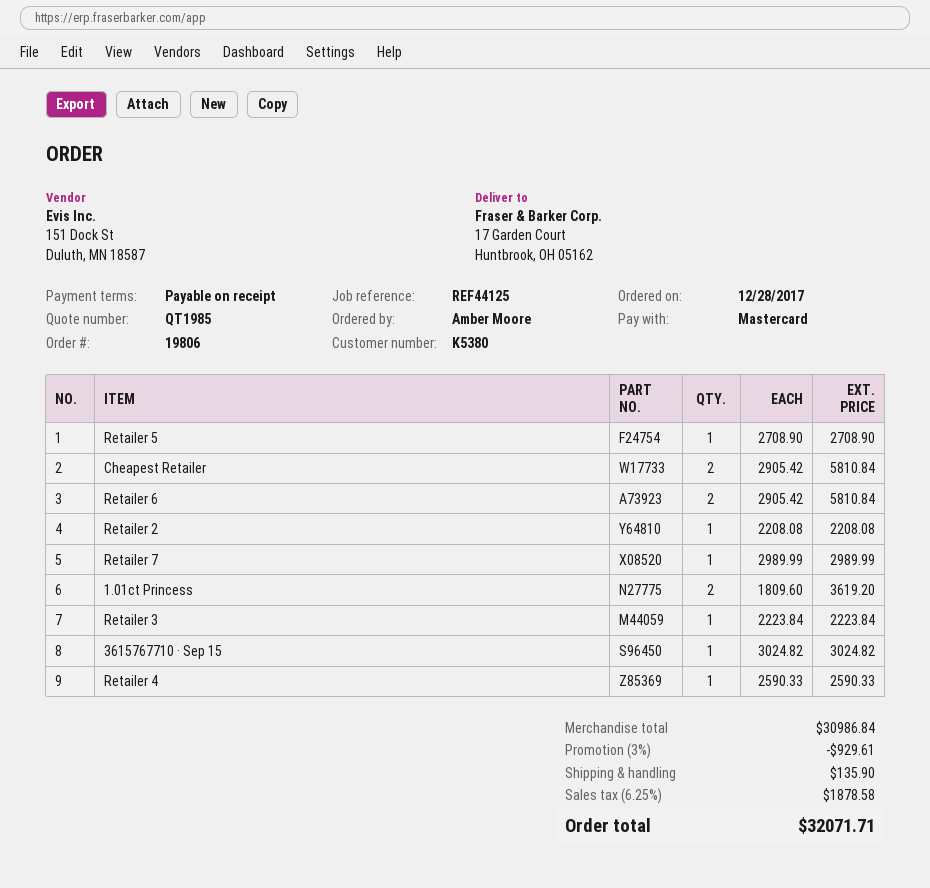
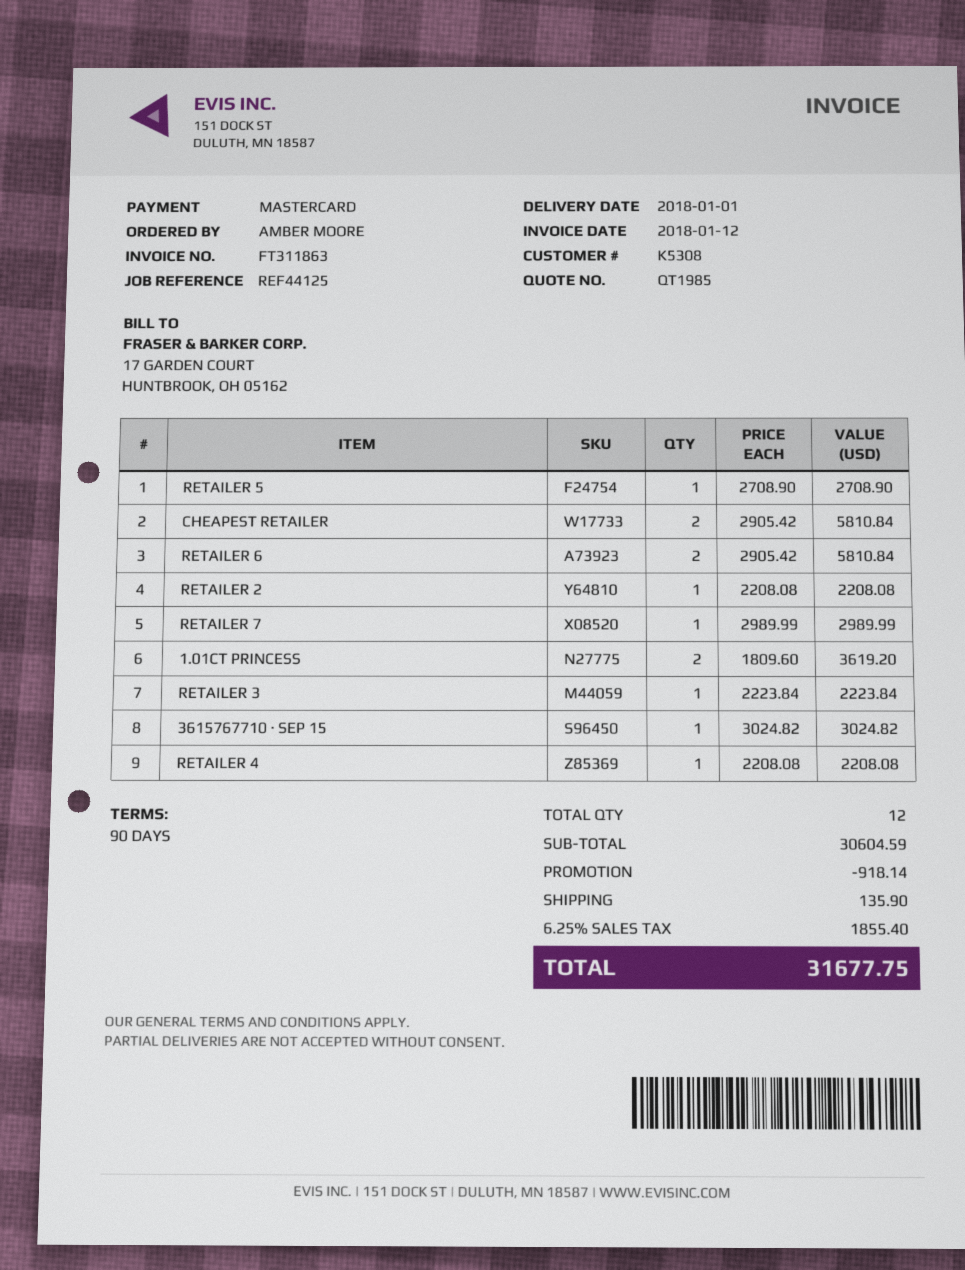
payment terms: on receipt -> 90 days
customer number: K5380 -> K5308
Retailer 4: 1 x 2590.33 = 2590.33 -> 1 x 2208.08 = 2208.08
subtotal: 30986.84 -> 30604.59
discount: 929.61 -> 918.14
tax: 6.25% = 1878.58 -> 6.25% = 1855.40
total: 32071.71 -> 31677.75

